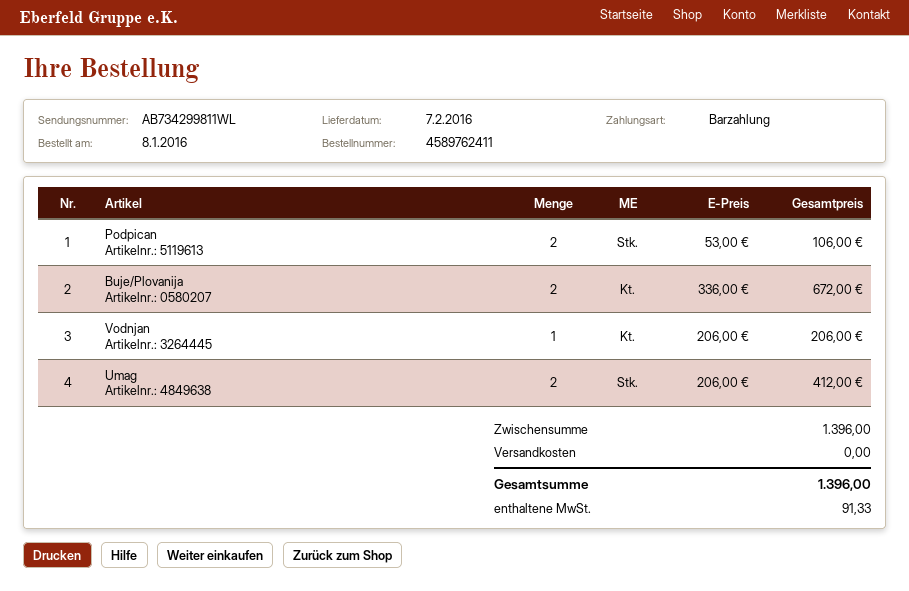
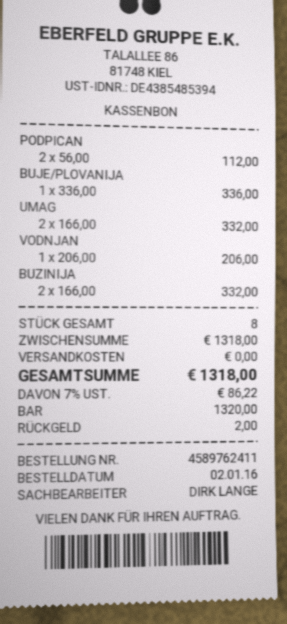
order date: 2016-01-08 -> 2016-01-02
Podpican: 2 x 53.00 = 106.00 -> 2 x 56.00 = 112.00
Buje/Plovanija: 2 x 336.00 = 672.00 -> 1 x 336.00 = 336.00
Umag: 2 x 206.00 = 412.00 -> 2 x 166.00 = 332.00
BUZINIJA: none -> 2 x 166.00 = 332.00
subtotal: 1396.00 -> 1318.00
tax: 91.33 -> 86.22
total: 1396.00 -> 1318.00

